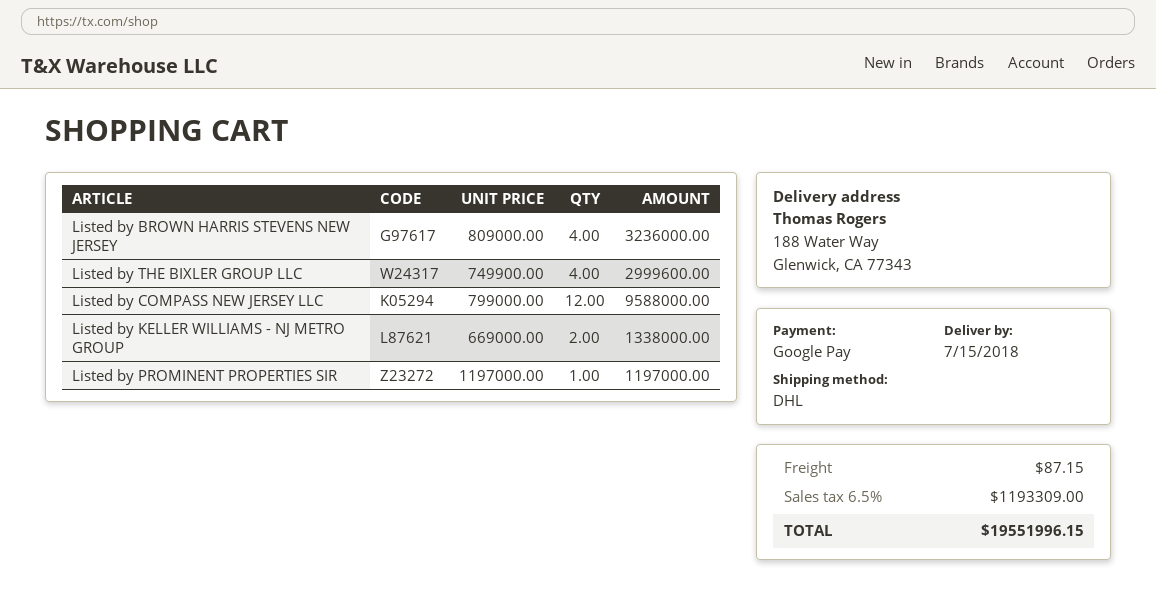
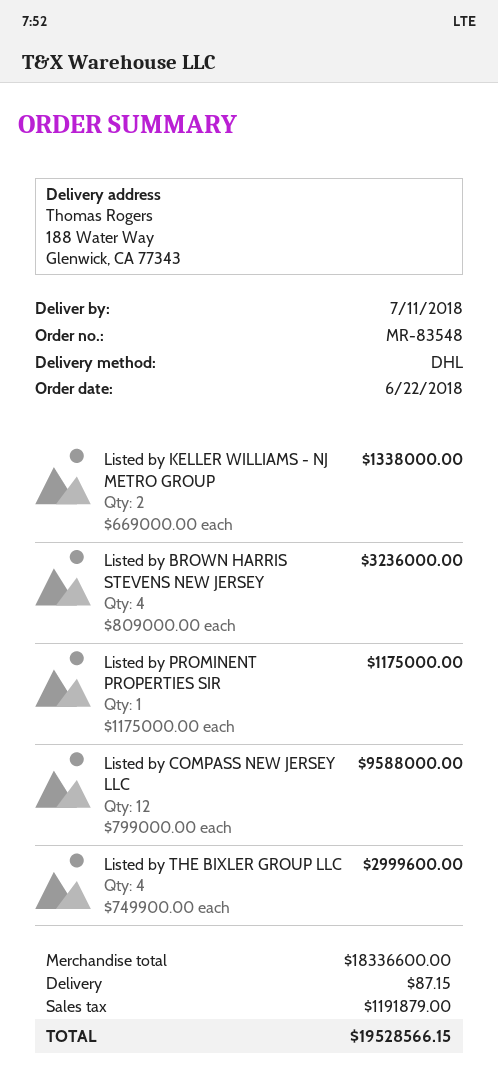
delivery date: 2018-07-15 -> 2018-07-11
Listed by PROMINENT PROPERTIES SIR: 1 x 1197000.00 = 1197000.00 -> 1 x 1175000.00 = 1175000.00
tax: 1193309.00 -> 1191879.00
total: 19551996.15 -> 19528566.15

